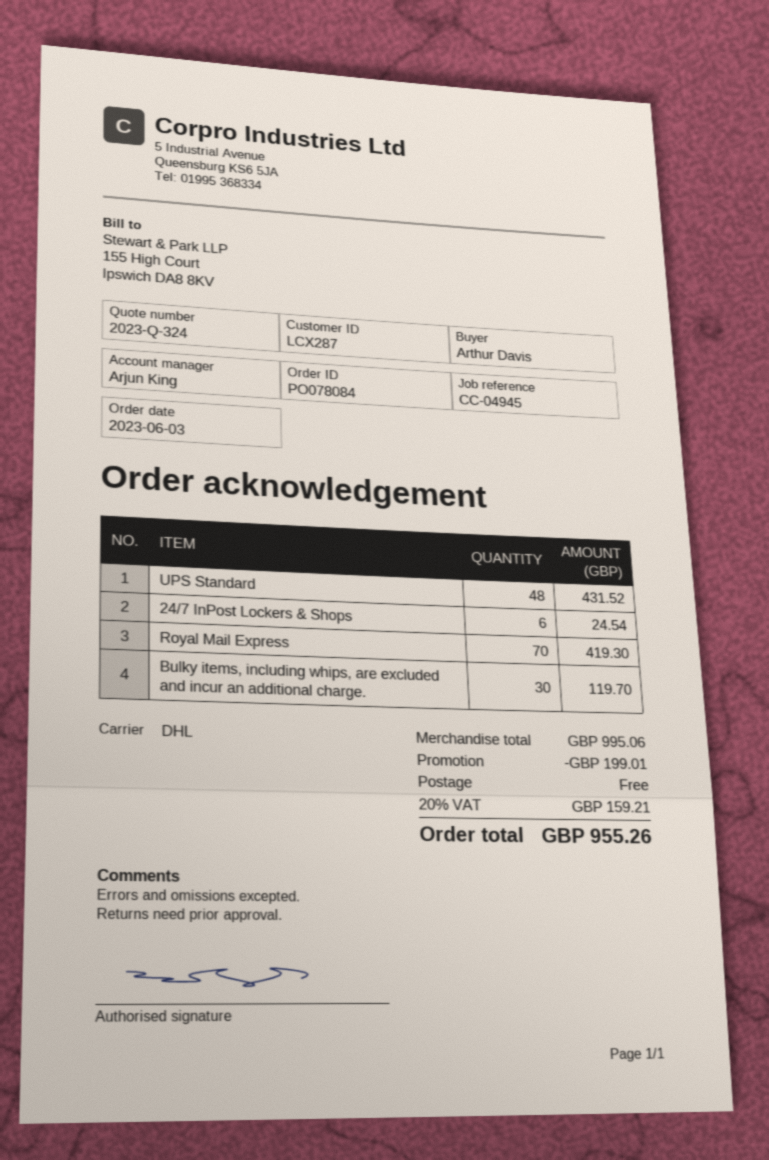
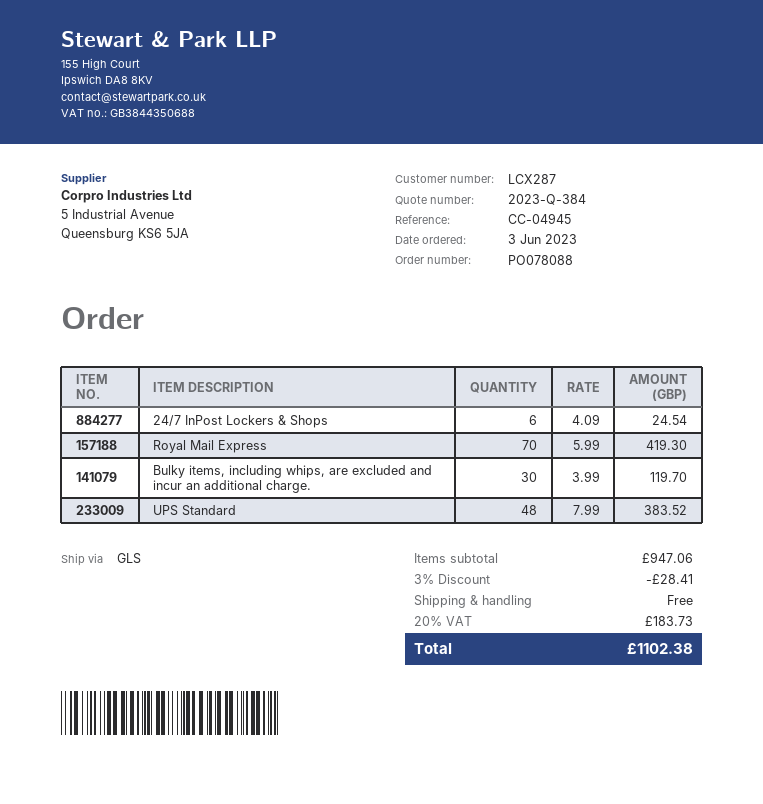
quote number: 2023-Q-324 -> 2023-Q-384
order number: PO078084 -> PO078088
shipping method: DHL -> GLS
UPS Standard: 48 for 431.52 -> 48 for 383.52
subtotal: 995.06 -> 947.06
discount: 199.01 -> 28.41
tax: 20% = 159.21 -> 20% = 183.73
total: 955.26 -> 1102.38

